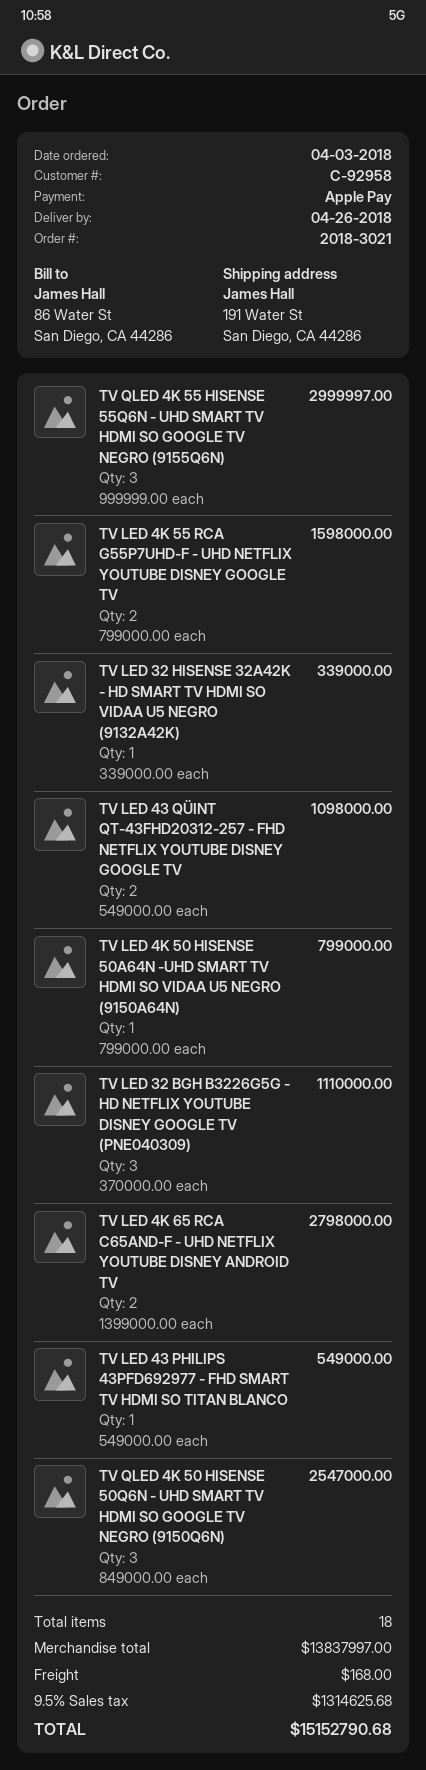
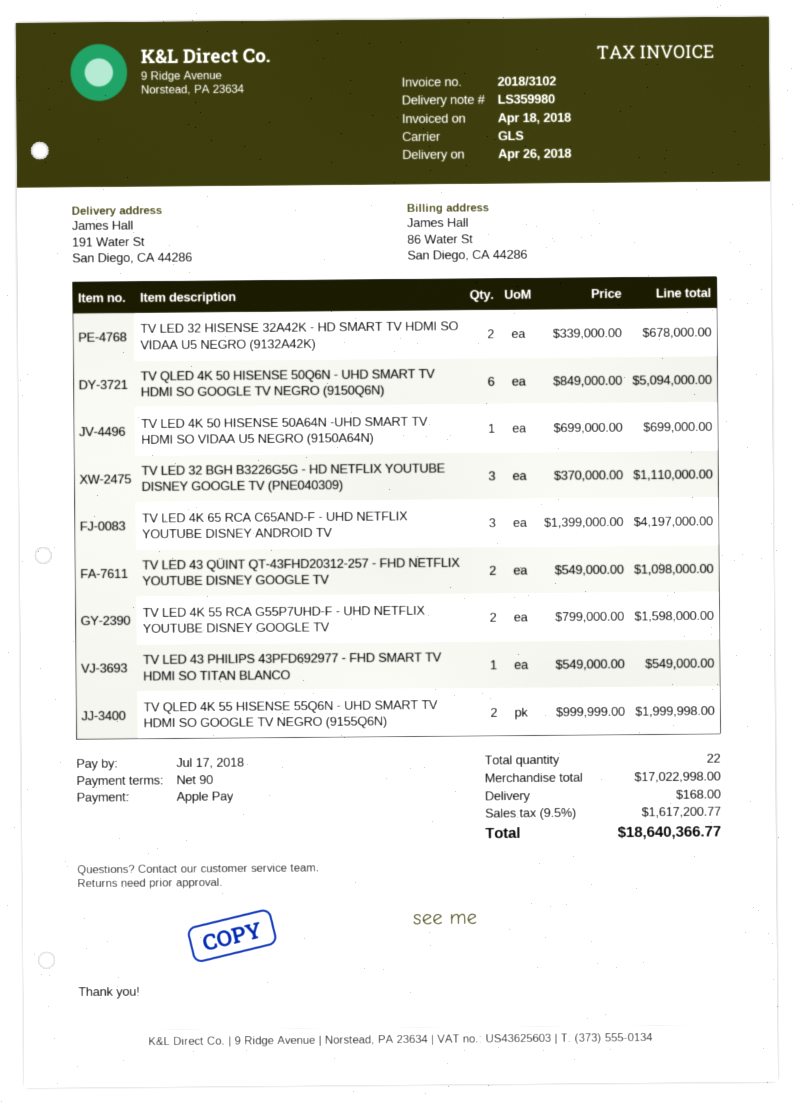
TV QLED 4K 55 HISENSE 55Q6N - UHD SMART TV HDMI SO GOOGLE TV NEGRO (9155Q6N): 3 x 999999.00 = 2999997.00 -> 2 x 999999.00 = 1999998.00
TV LED 32 HISENSE 32A42K - HD SMART TV HDMI SO VIDAA U5 NEGRO (9132A42K): 1 x 339000.00 = 339000.00 -> 2 x 339000.00 = 678000.00
TV LED 4K 50 HISENSE 50A64N -UHD SMART TV HDMI SO VIDAA U5 NEGRO (9150A64N): 1 x 799000.00 = 799000.00 -> 1 x 699000.00 = 699000.00
TV LED 4K 65 RCA C65AND-F - UHD NETFLIX YOUTUBE DISNEY ANDROID TV: 2 x 1399000.00 = 2798000.00 -> 3 x 1399000.00 = 4197000.00
TV QLED 4K 50 HISENSE 50Q6N - UHD SMART TV HDMI SO GOOGLE TV NEGRO (9150Q6N): 3 x 849000.00 = 2547000.00 -> 6 x 849000.00 = 5094000.00
total quantity: 18 -> 22
subtotal: 13837997.00 -> 17022998.00
tax: 9.5% = 1314625.68 -> 9.5% = 1617200.77
total: 15152790.68 -> 18640366.77

